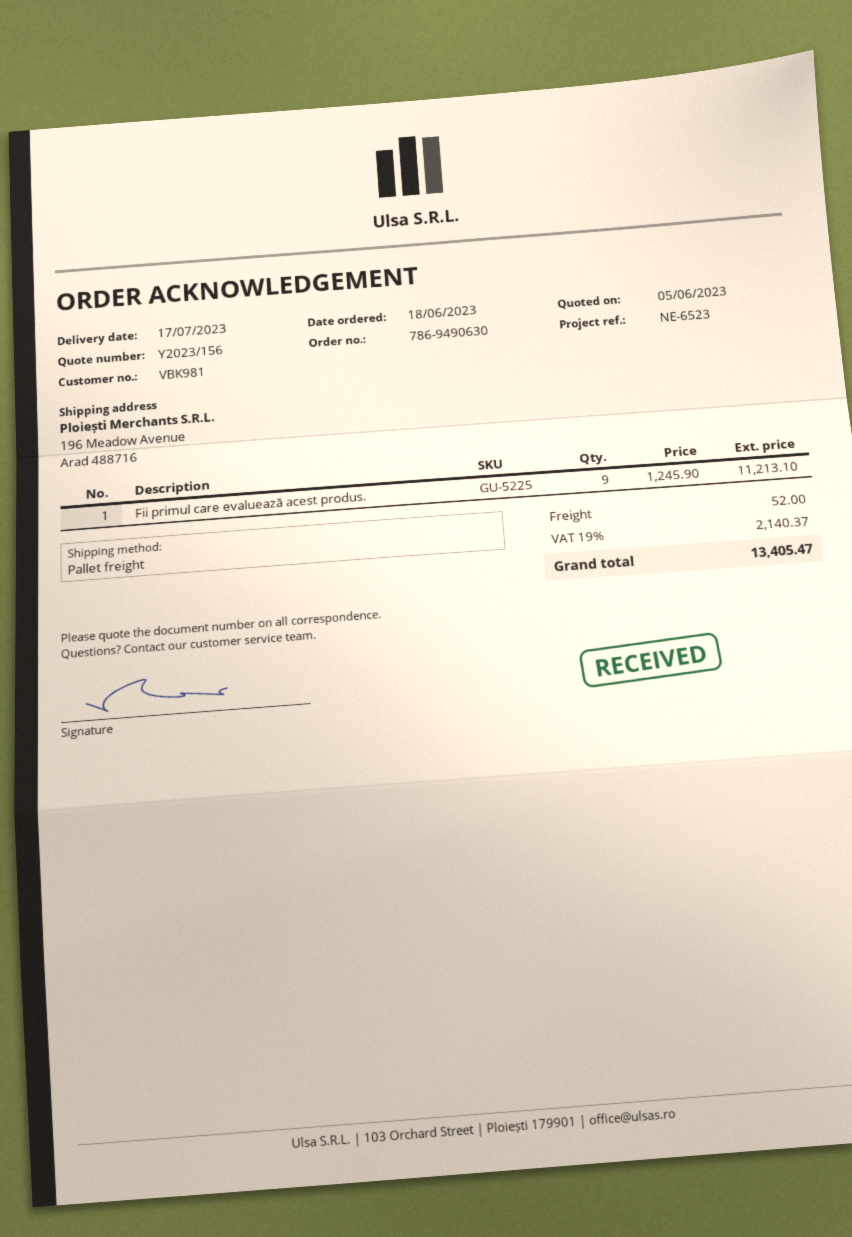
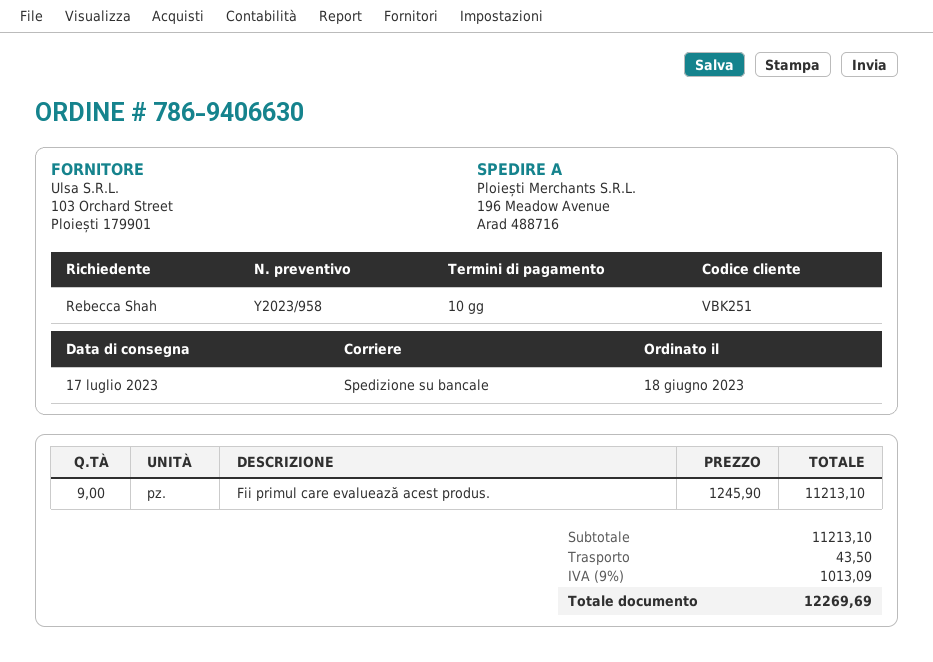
quote number: Y2023/156 -> Y2023/958
order number: 786-9490630 -> 786-9406630
customer number: VBK981 -> VBK251
shipping: 52.00 -> 43.50
tax: 19% = 2140.37 -> 9% = 1013.09
total: 13405.47 -> 12269.69

